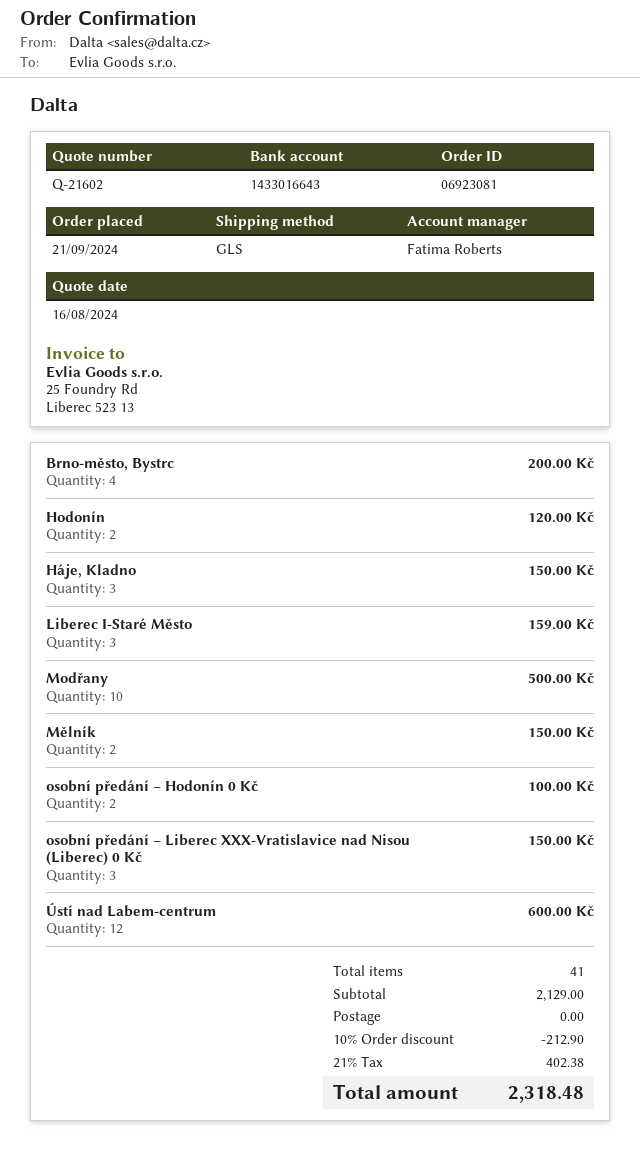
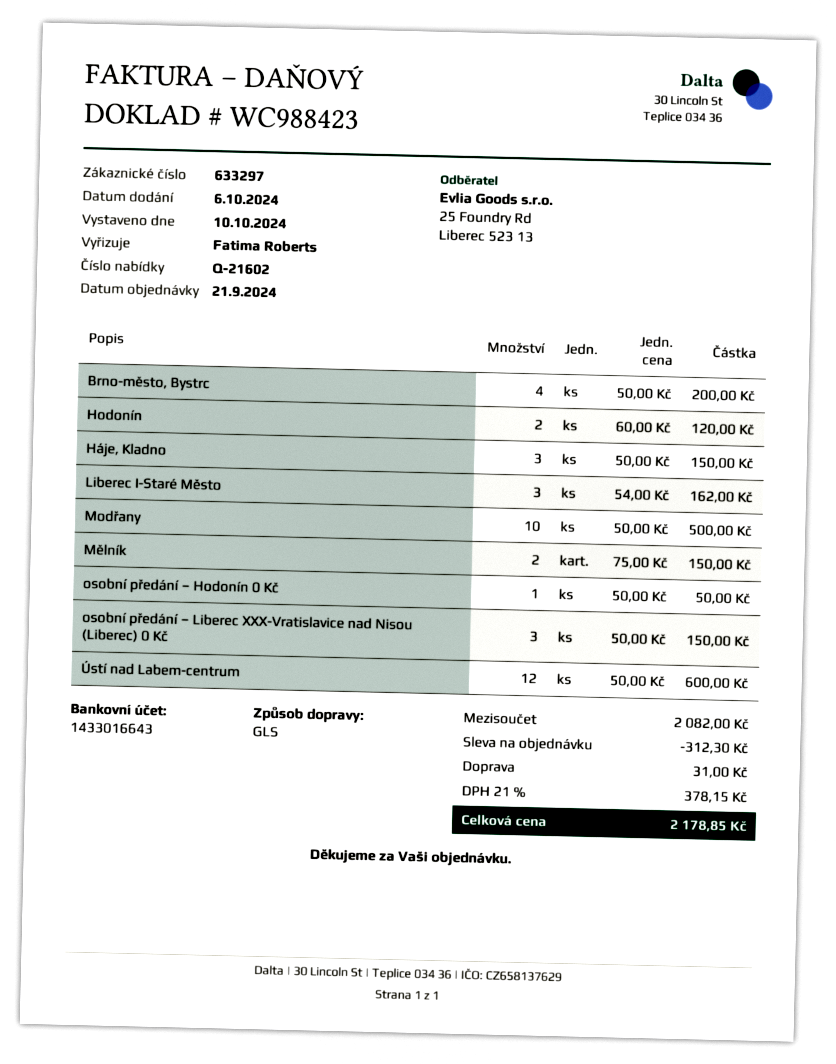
Liberec I-Staré Město: 3 for 159.00 -> 3 for 162.00
osobní předání – Hodonín 0 Kč: 2 for 100.00 -> 1 for 50.00
subtotal: 2129.00 -> 2082.00
discount: 212.90 -> 312.30
shipping: 0.00 -> 31.00
tax: 21% = 402.38 -> 21% = 378.15
total: 2318.48 -> 2178.85

